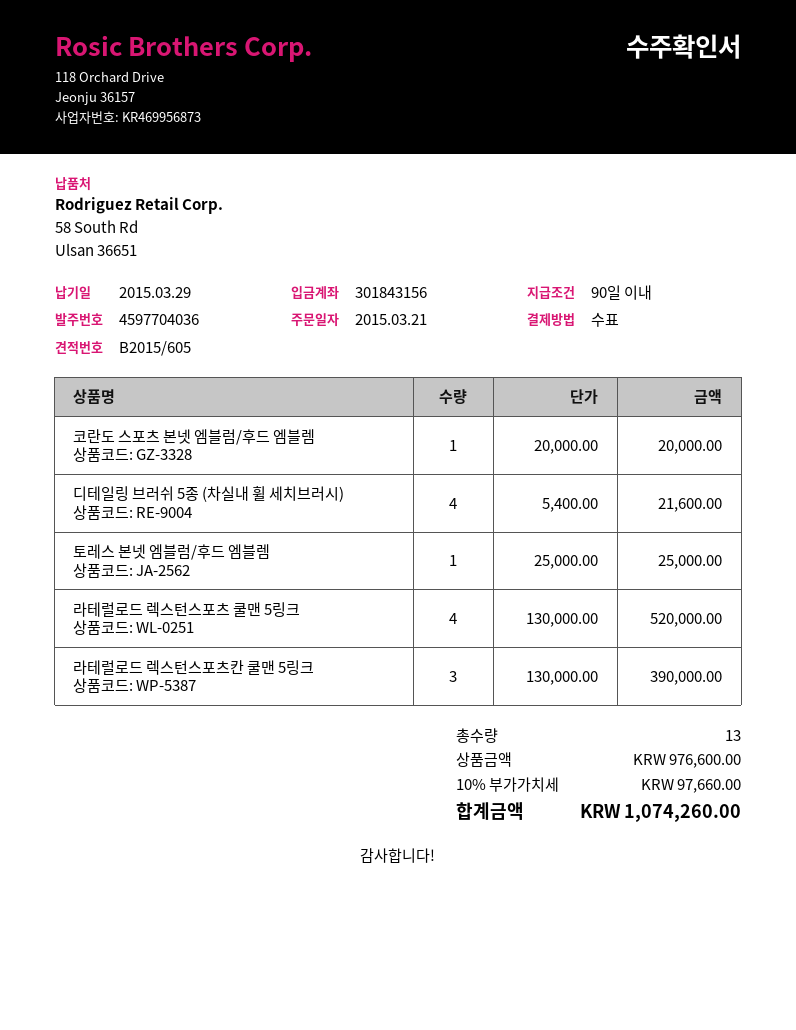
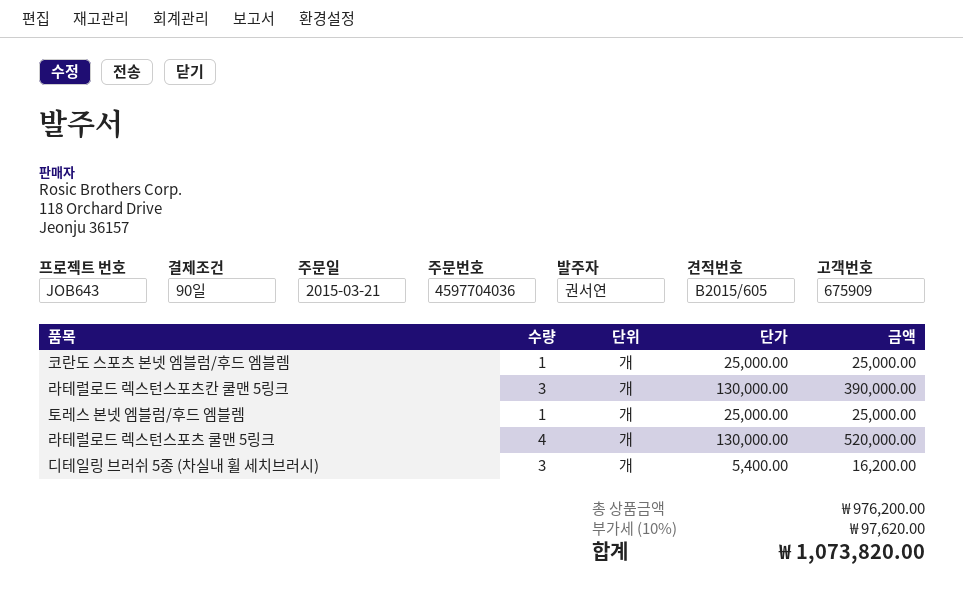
코란도 스포츠 본넷 엠블럼/후드 엠블렘: 1 x 20000.00 = 20000.00 -> 1 x 25000.00 = 25000.00
디테일링 브러쉬 5종 (차실내 휠 세치브러시): 4 x 5400.00 = 21600.00 -> 3 x 5400.00 = 16200.00
subtotal: 976600.00 -> 976200.00
tax: 10% = 97660.00 -> 10% = 97620.00
total: 1074260.00 -> 1073820.00

